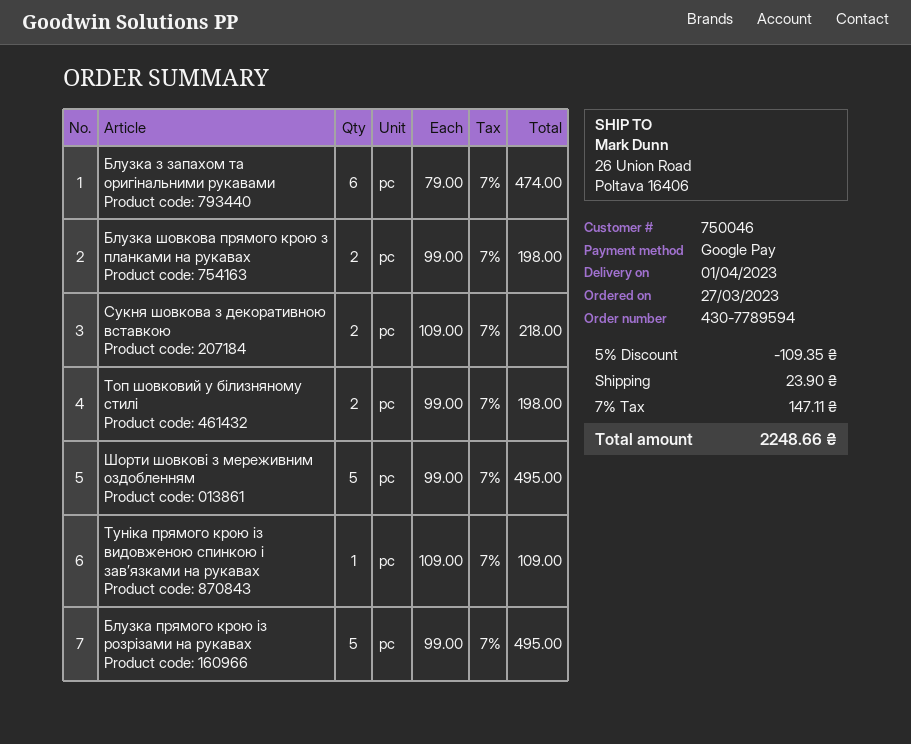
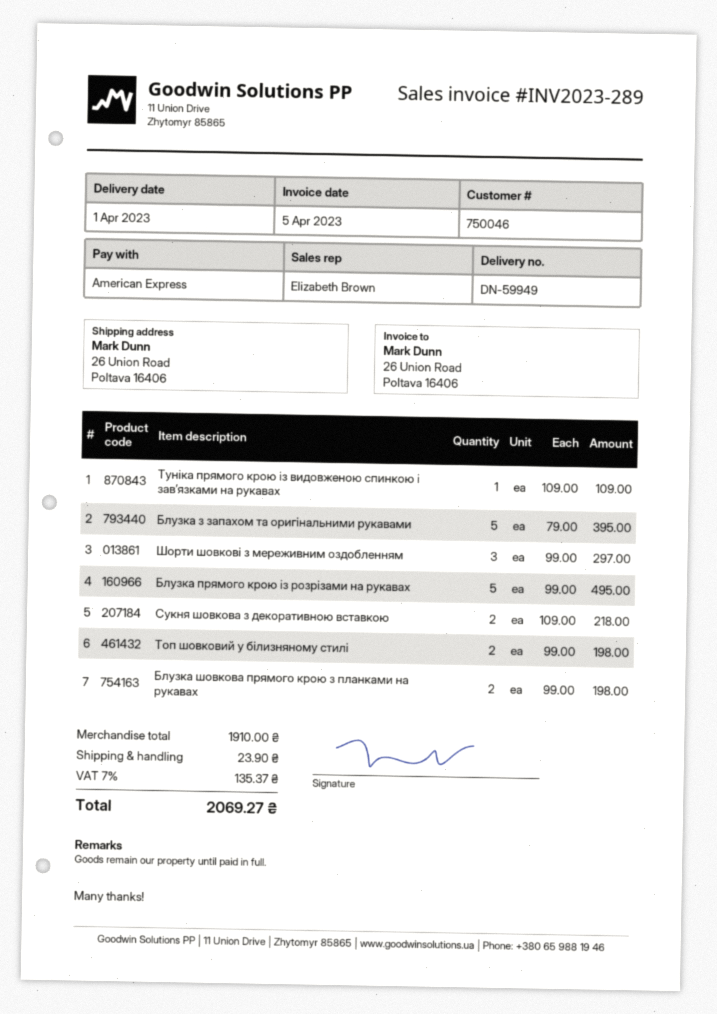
payment method: Google Pay -> American Express
Блузка з запахом та оригінальними рукавами: 6 x 79.00 = 474.00 -> 5 x 79.00 = 395.00
Шорти шовкові з мереживним оздобленням: 5 x 99.00 = 495.00 -> 3 x 99.00 = 297.00
discount: 5% = 109.35 -> none
tax: 7% = 147.11 -> 7% = 135.37
total: 2248.66 -> 2069.27

